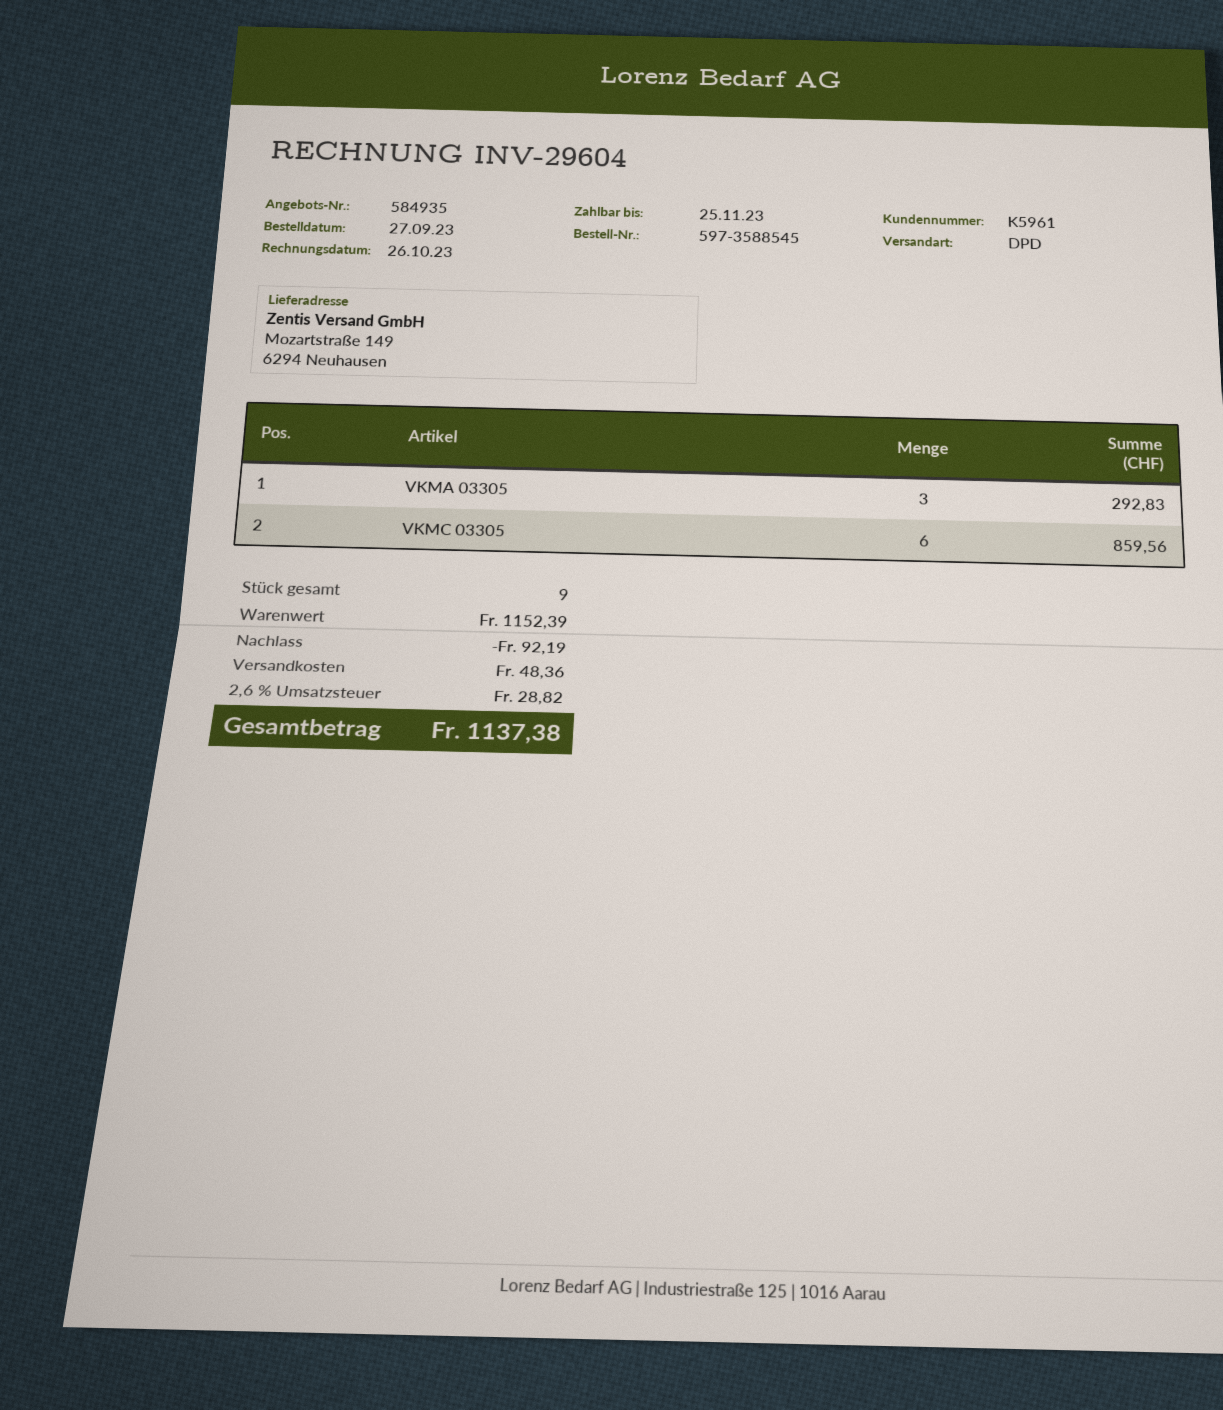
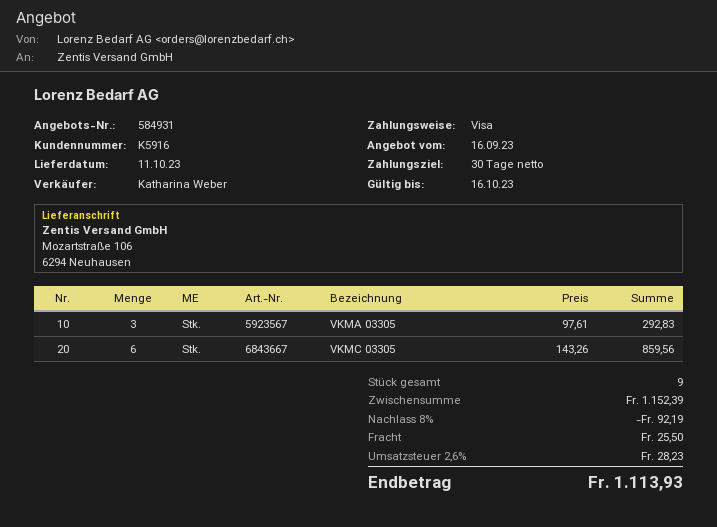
quote number: 584935 -> 584931
customer number: K5961 -> K5916
ship to: Mozartstraße 149, 6294 Neuhausen -> Mozartstraße 106, 6294 Neuhausen
shipping: 48.36 -> 25.50
tax: 2.6% = 28.82 -> 2.6% = 28.23
total: 1137.38 -> 1113.93

